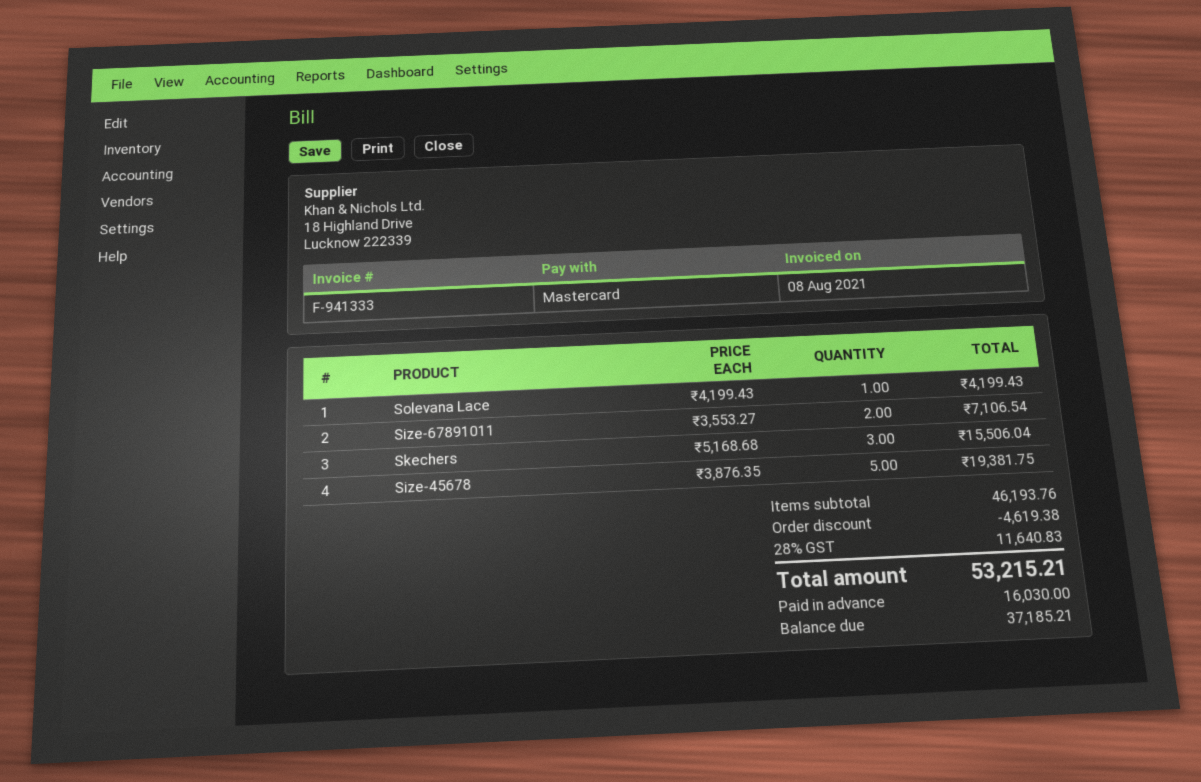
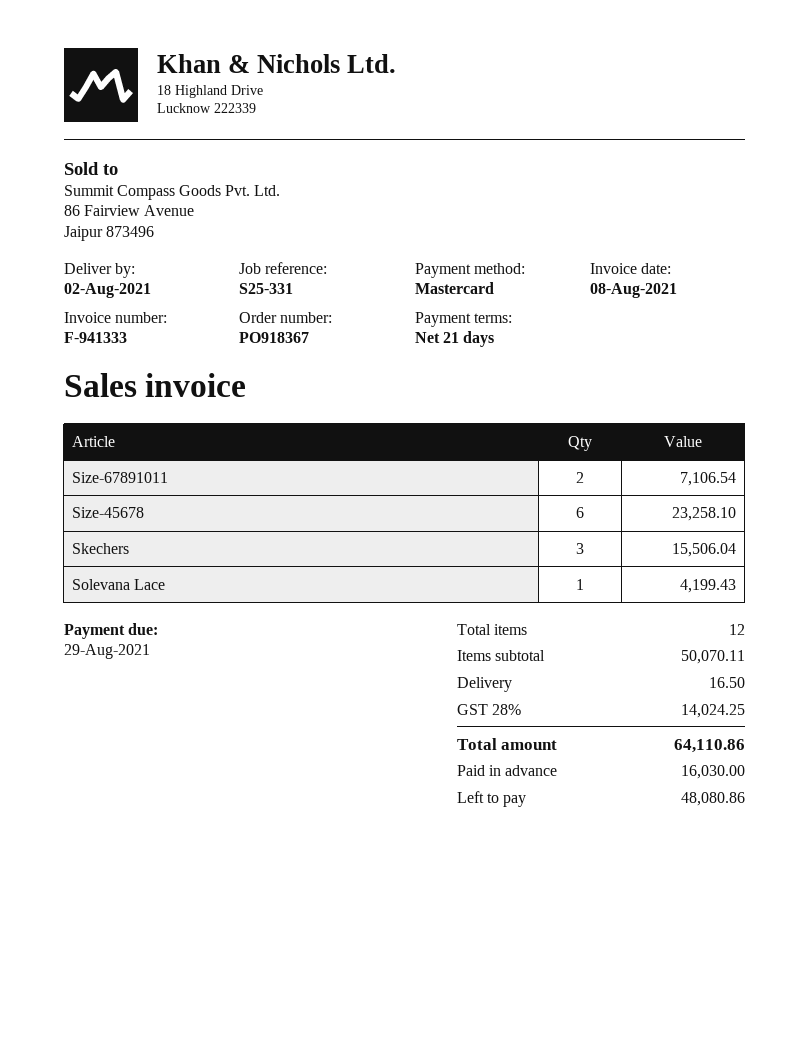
Size-45678: 5 for 19381.75 -> 6 for 23258.10
subtotal: 46193.76 -> 50070.11
discount: 4619.38 -> none
shipping: none -> 16.50
tax: 28% = 11640.83 -> 28% = 14024.25
total: 53215.21 -> 64110.86
balance: 37185.21 -> 48080.86

